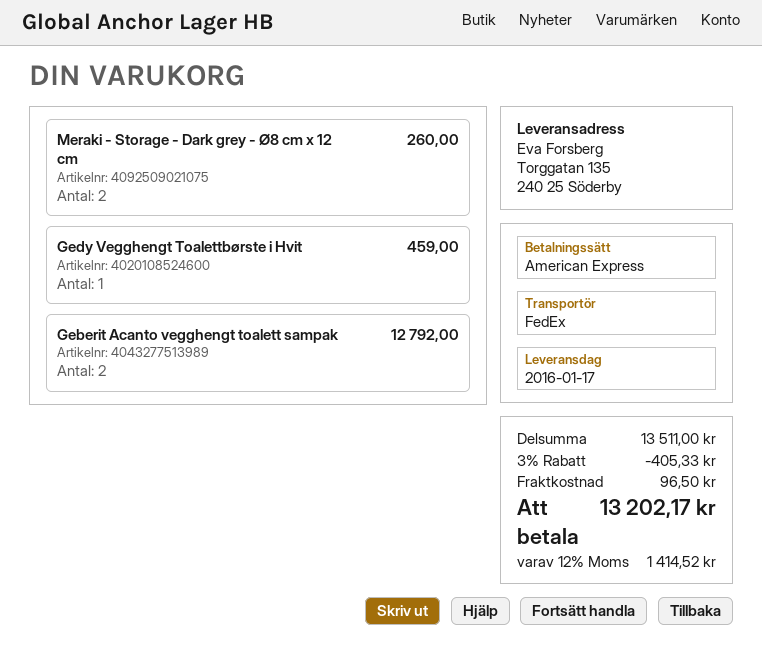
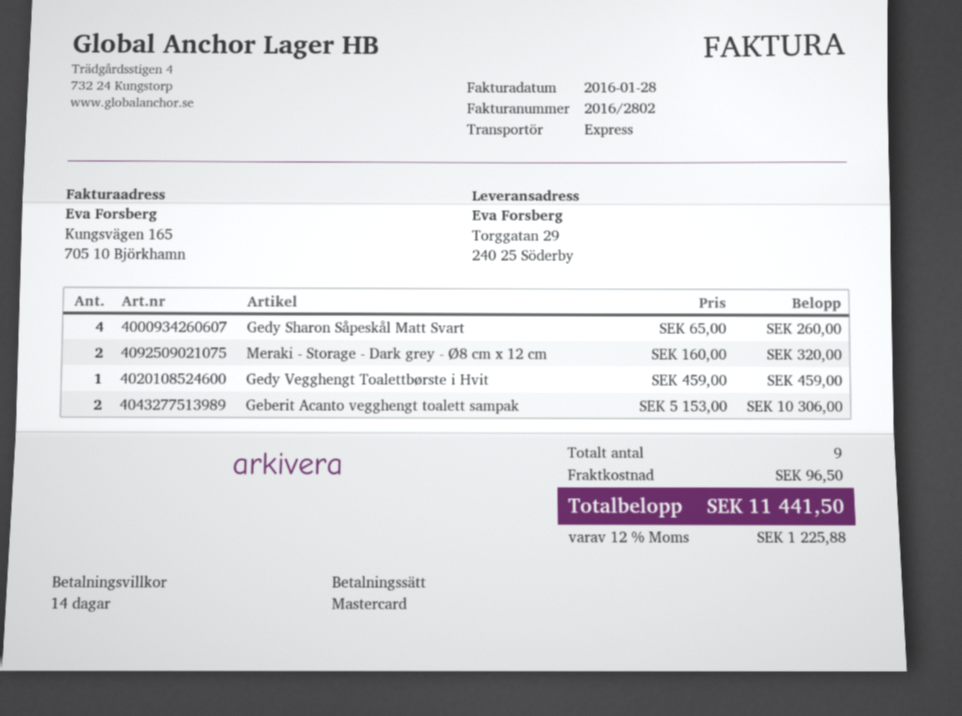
payment method: American Express -> Mastercard
shipping method: FedEx -> express
ship to: Torggatan 135, 240 25 Söderby -> Torggatan 29, 240 25 Söderby
Meraki - Storage - Dark grey - Ø8 cm x 12 cm: 2 for 260.00 -> 2 for 320.00
Geberit Acanto vegghengt toalett sampak: 2 for 12792.00 -> 2 for 10306.00
Gedy Sharon Såpeskål Matt Svart: none -> 4 for 260.00
discount: 3% = 405.33 -> none
tax: 12% = 1414.52 -> 12% = 1225.88
total: 13202.17 -> 11441.50

